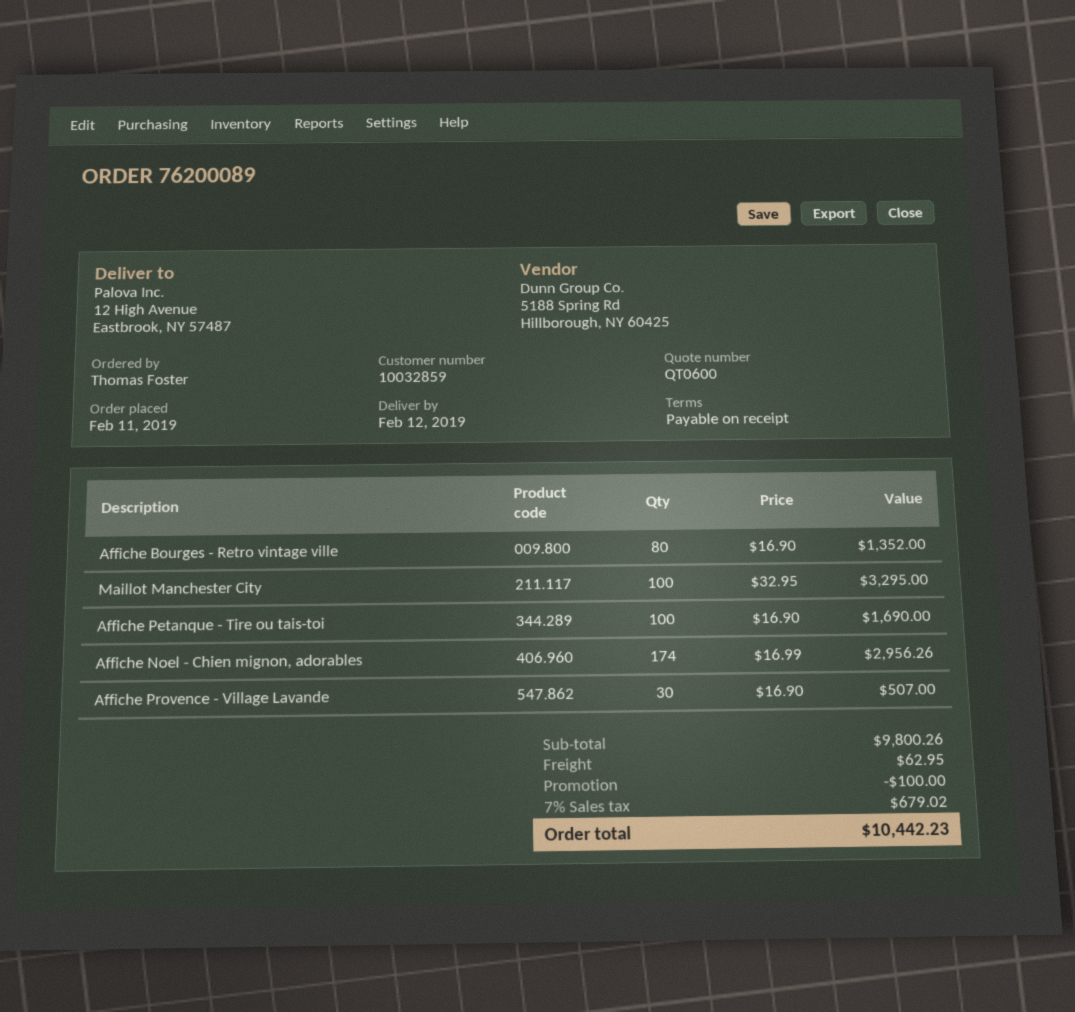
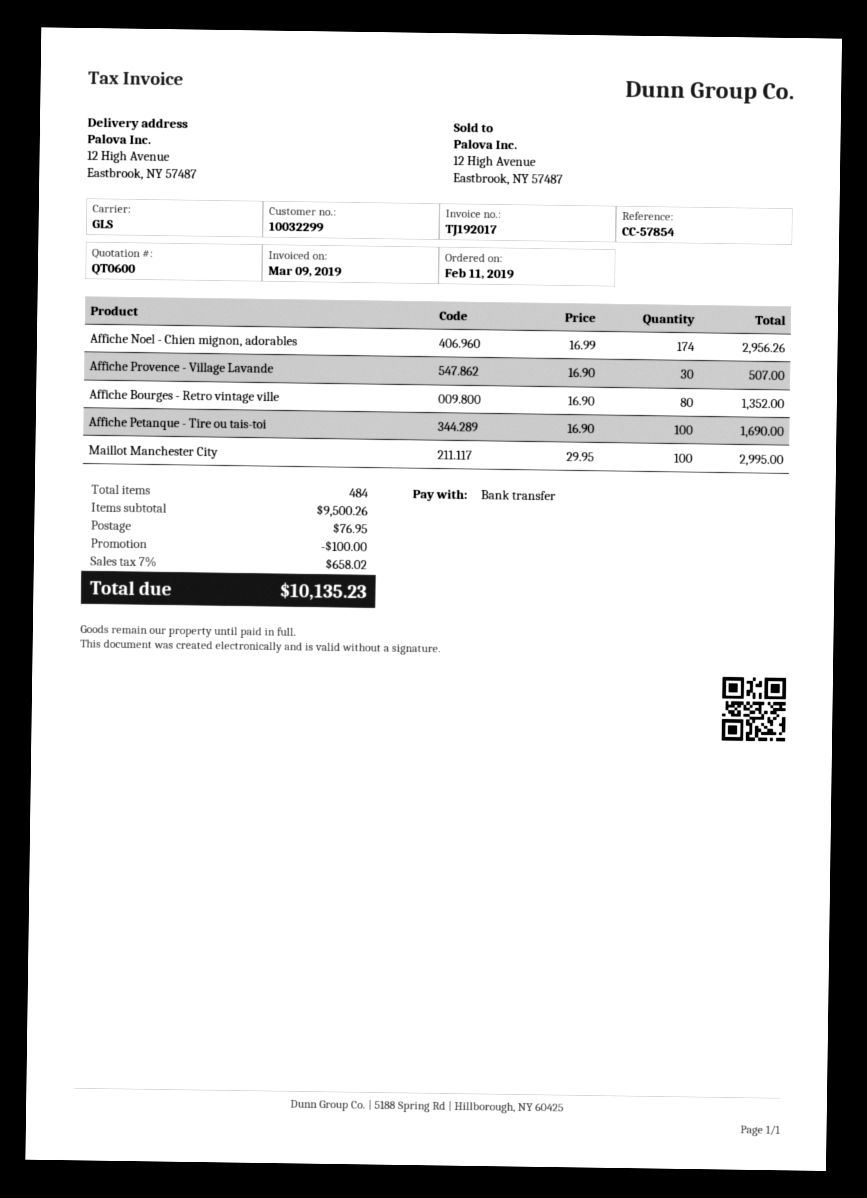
customer number: 10032859 -> 10032299
Maillot Manchester City: 100 x 32.95 = 3295.00 -> 100 x 29.95 = 2995.00
subtotal: 9800.26 -> 9500.26
shipping: 62.95 -> 76.95
tax: 7% = 679.02 -> 7% = 658.02
total: 10442.23 -> 10135.23

